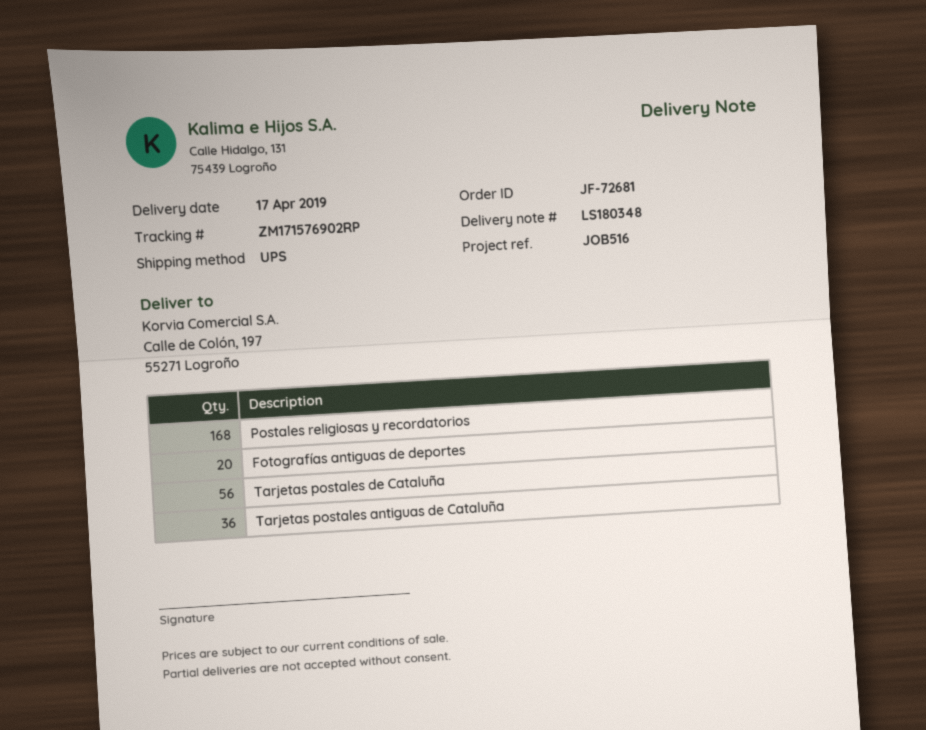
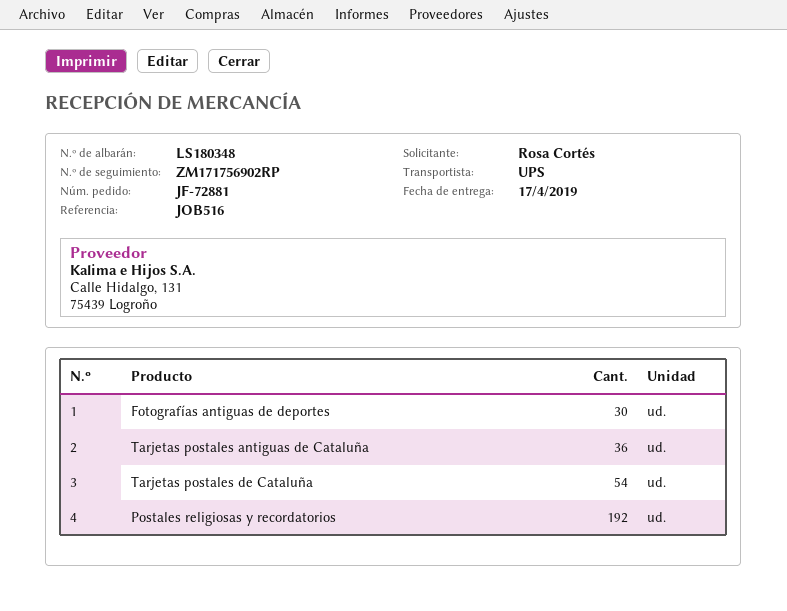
order number: JF-72681 -> JF-72881
tracking number: ZM171576902RP -> ZM171756902RP
Postales religiosas y recordatorios: 168 -> 192
Fotografías antiguas de deportes: 20 -> 30
Tarjetas postales de Cataluña: 56 -> 54

